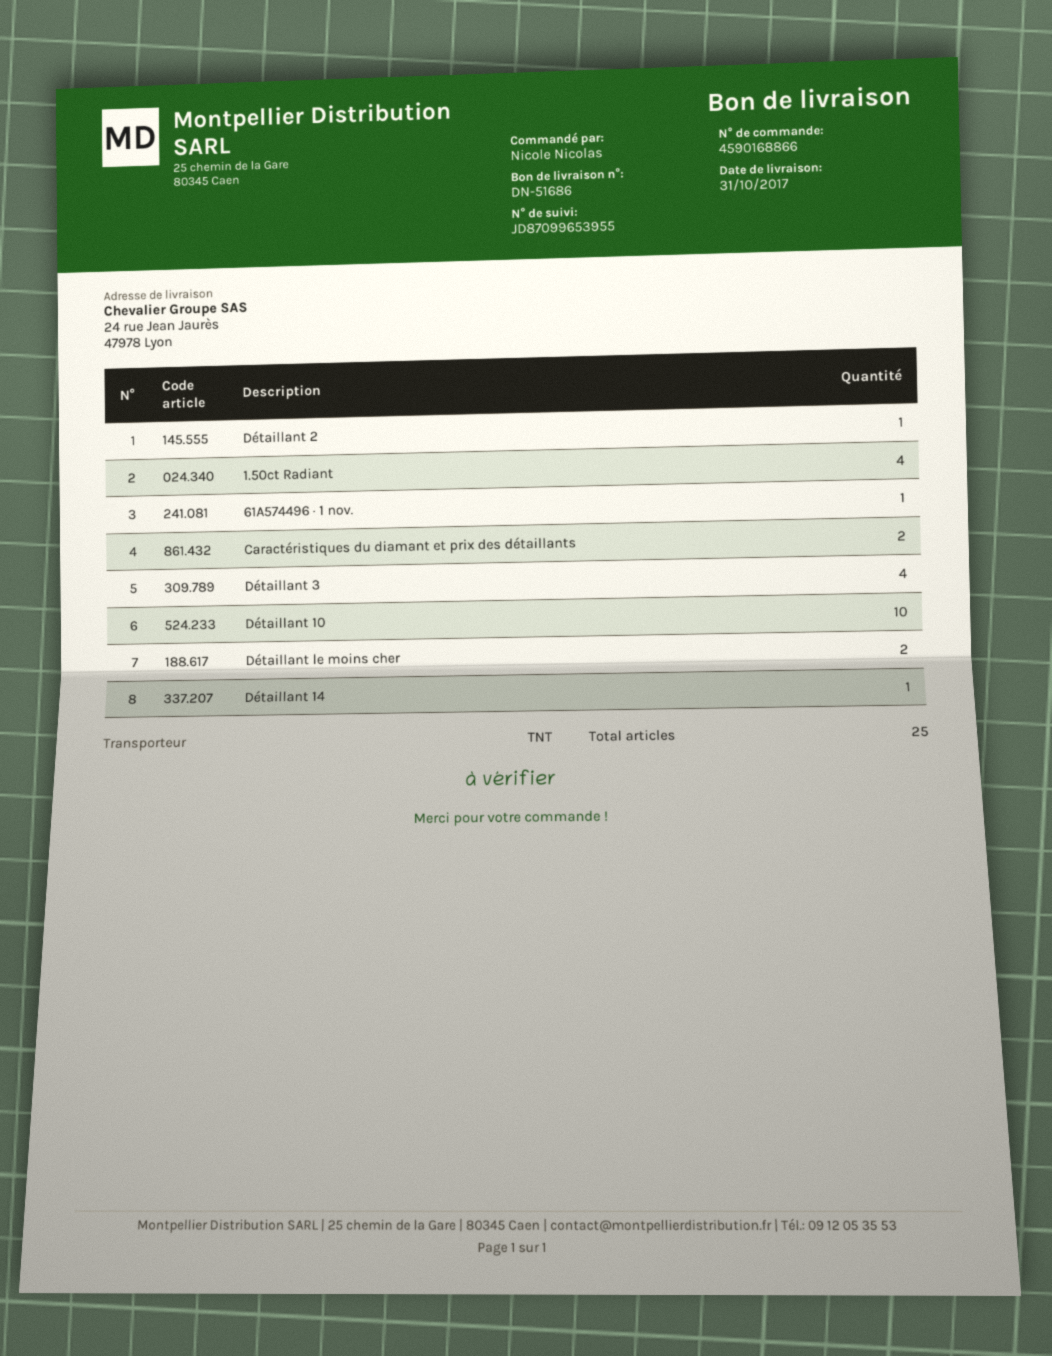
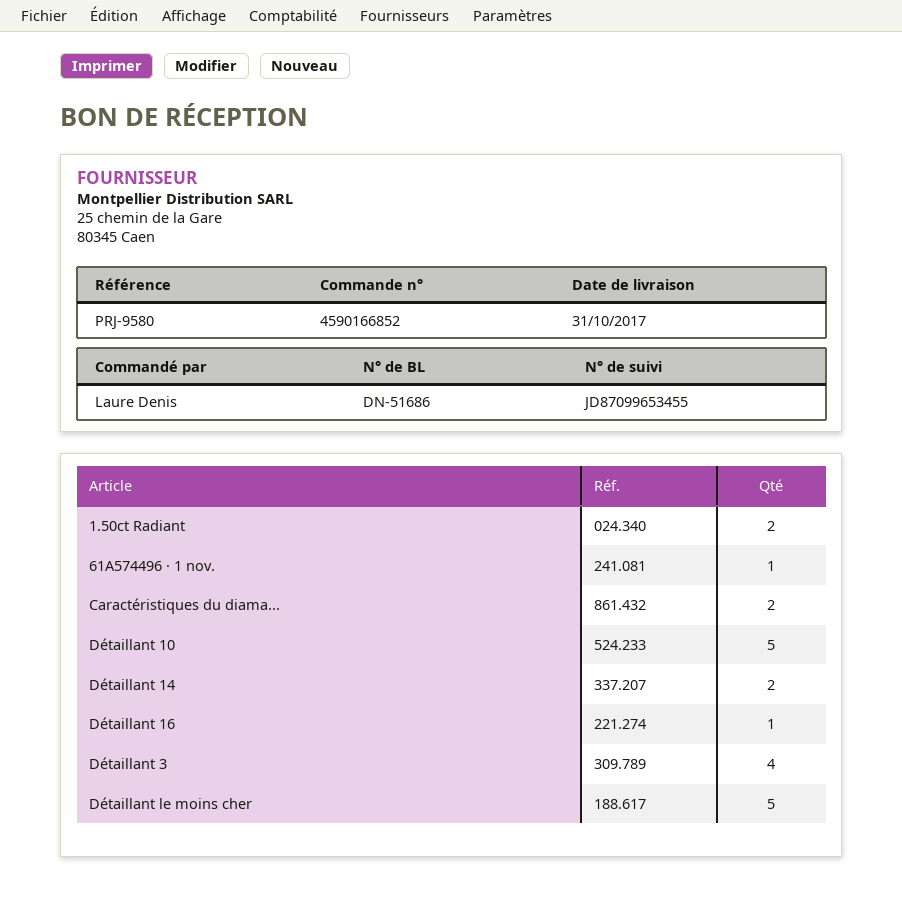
order number: 4590168866 -> 4590166852
ordered by: Nicole Nicolas -> Laure Denis
tracking number: JD87099653955 -> JD87099653455
Détaillant 2: 1 -> none
1.50ct Radiant: 4 -> 2
Détaillant 10: 10 -> 5
Détaillant le moins cher: 2 -> 5
Détaillant 14: 1 -> 2
Détaillant 16: none -> 1

